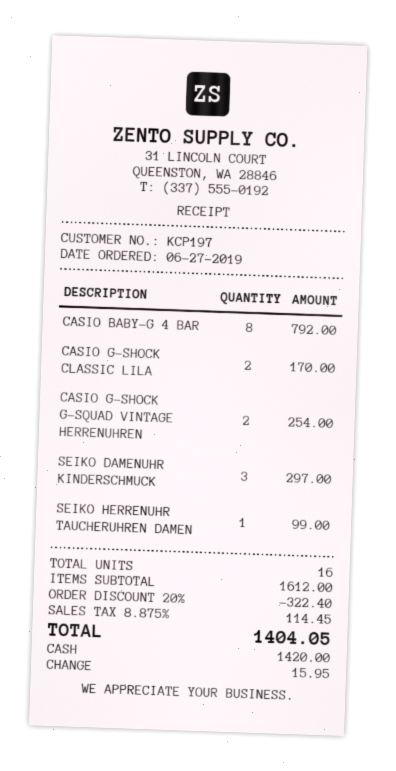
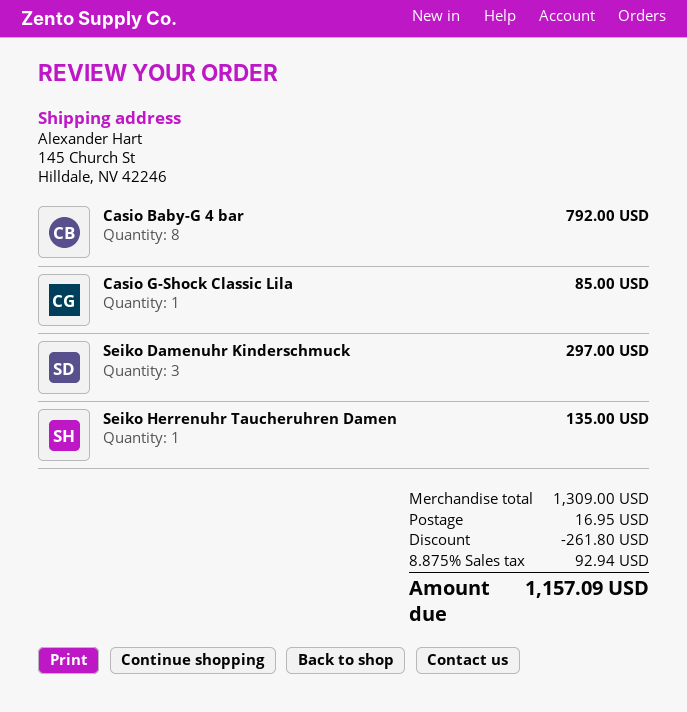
CASIO G-SHOCK CLASSIC LILA: 2 for 170.00 -> 1 for 85.00
CASIO G-SHOCK G-SQUAD VINTAGE HERRENUHREN: 2 for 254.00 -> none
SEIKO HERRENUHR TAUCHERUHREN DAMEN: 1 for 99.00 -> 1 for 135.00
subtotal: 1612.00 -> 1309.00
discount: 322.40 -> 261.80
shipping: none -> 16.95
tax: 8.875% = 114.45 -> 8.875% = 92.94
total: 1404.05 -> 1157.09

